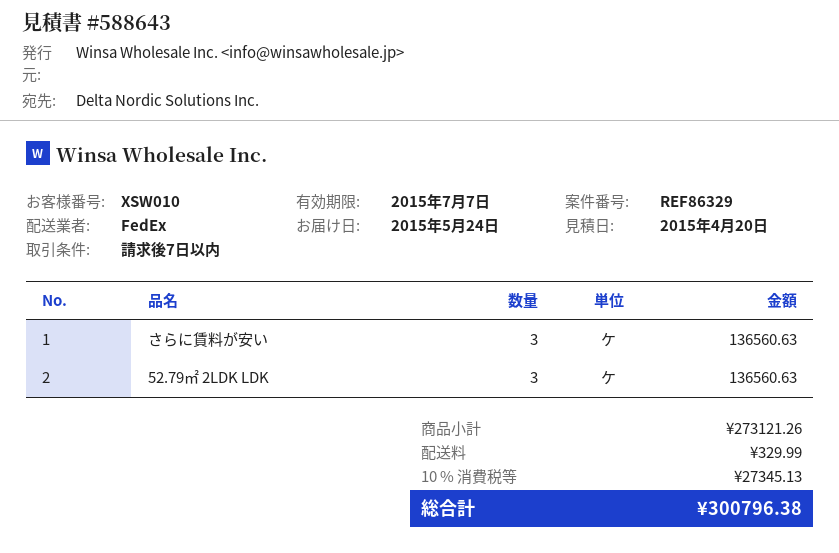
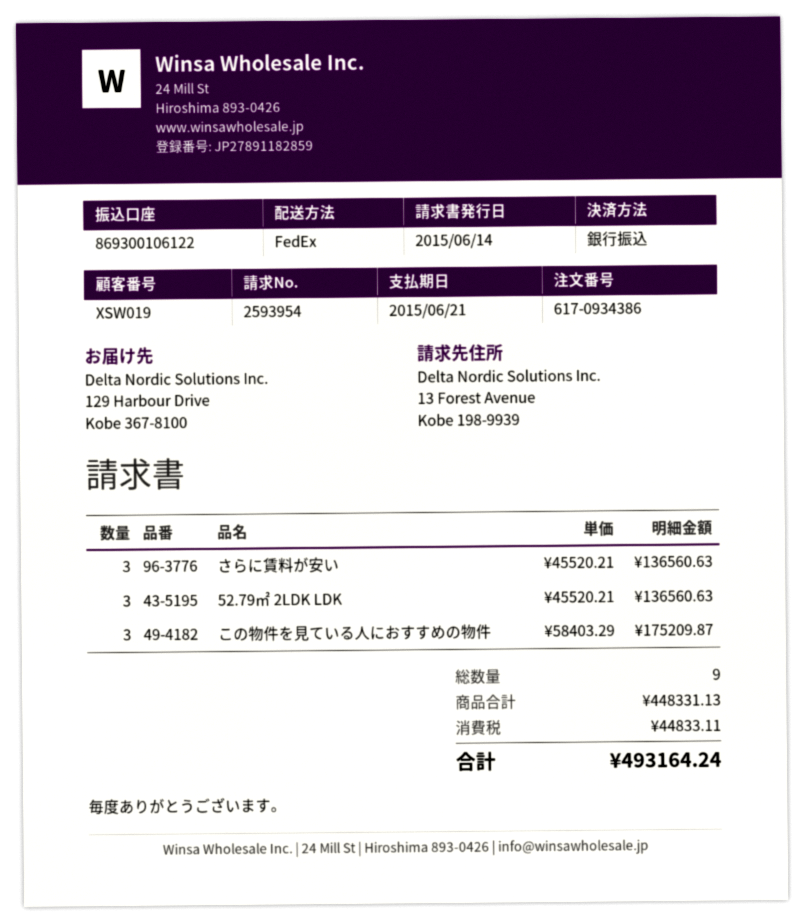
customer number: XSW010 -> XSW019
この物件を見ている人におすすめの物件: none -> 3 for 175209.87
subtotal: 273121.26 -> 448331.13
shipping: 329.99 -> none
tax: 27345.13 -> 44833.11
total: 300796.38 -> 493164.24

